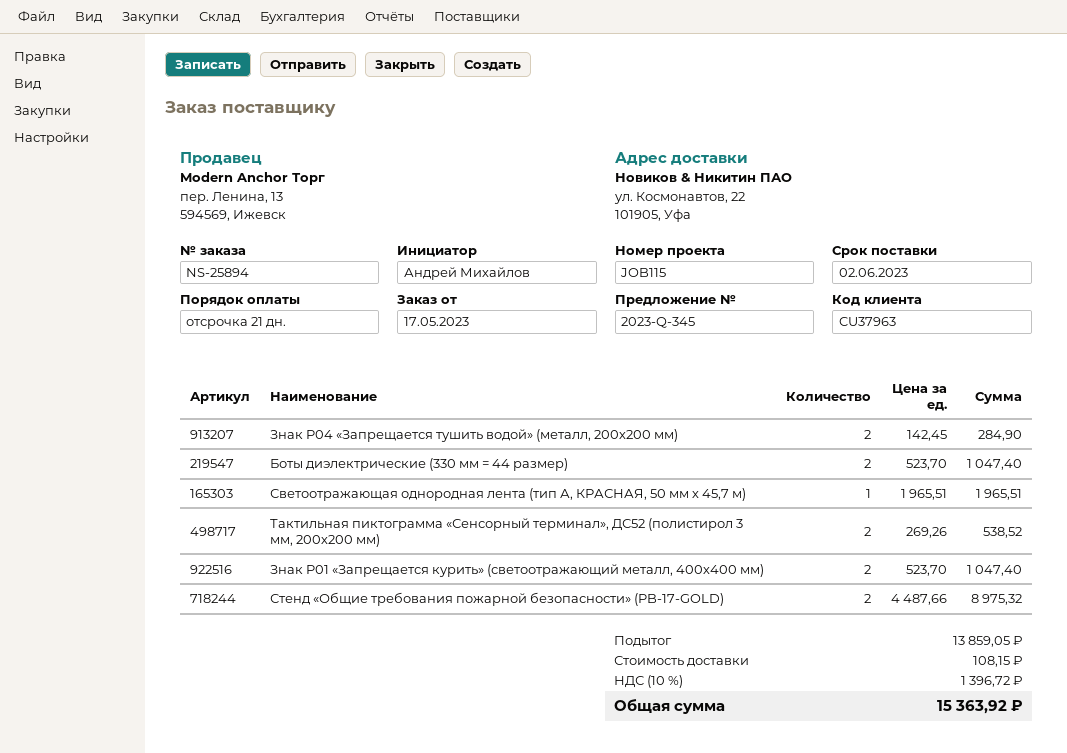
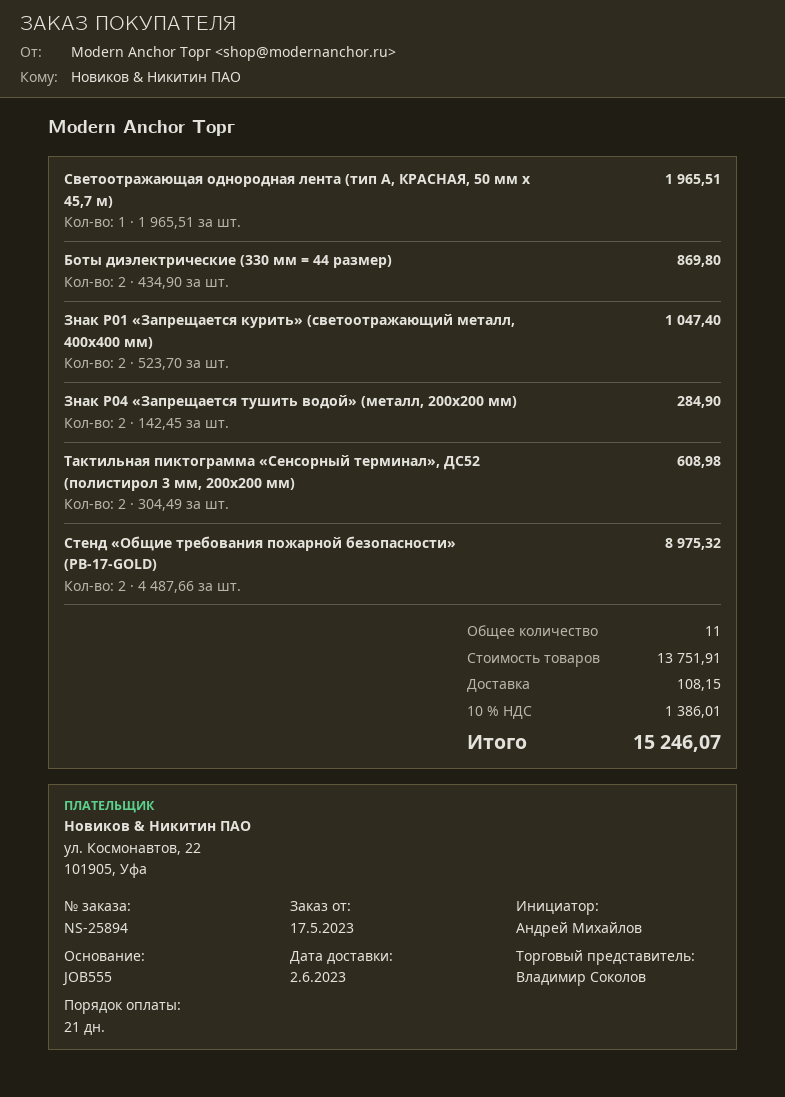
reference: JOB115 -> JOB555
Боты диэлектрические (330 мм = 44 размер): 2 x 523.70 = 1047.40 -> 2 x 434.90 = 869.80
Тактильная пиктограмма «Сенсорный терминал», ДС52 (полистирол 3 мм, 200х200 мм): 2 x 269.26 = 538.52 -> 2 x 304.49 = 608.98
subtotal: 13859.05 -> 13751.91
tax: 10% = 1396.72 -> 10% = 1386.01
total: 15363.92 -> 15246.07

